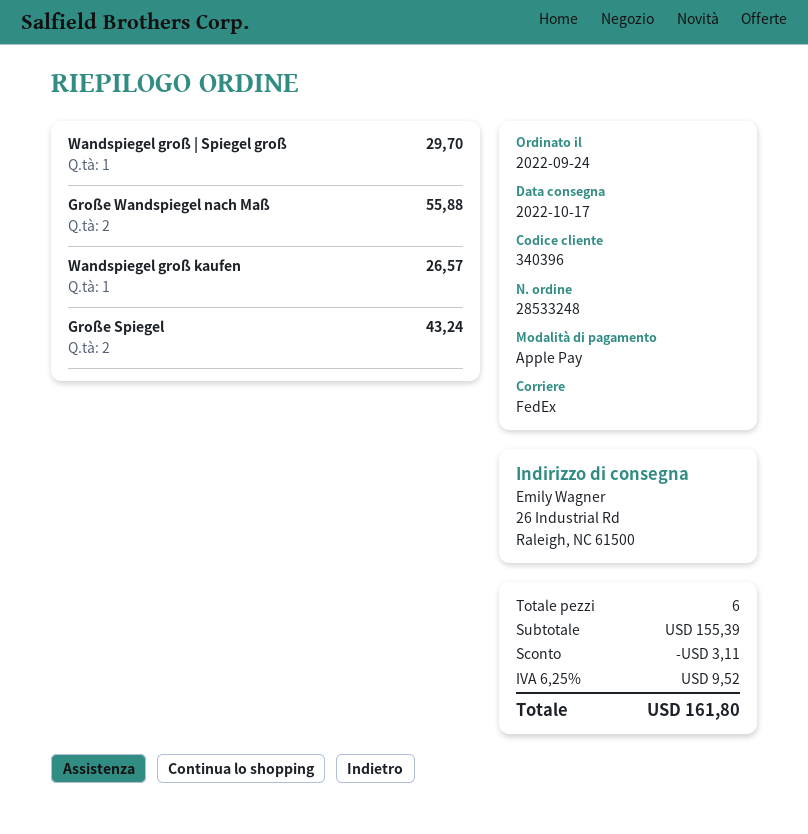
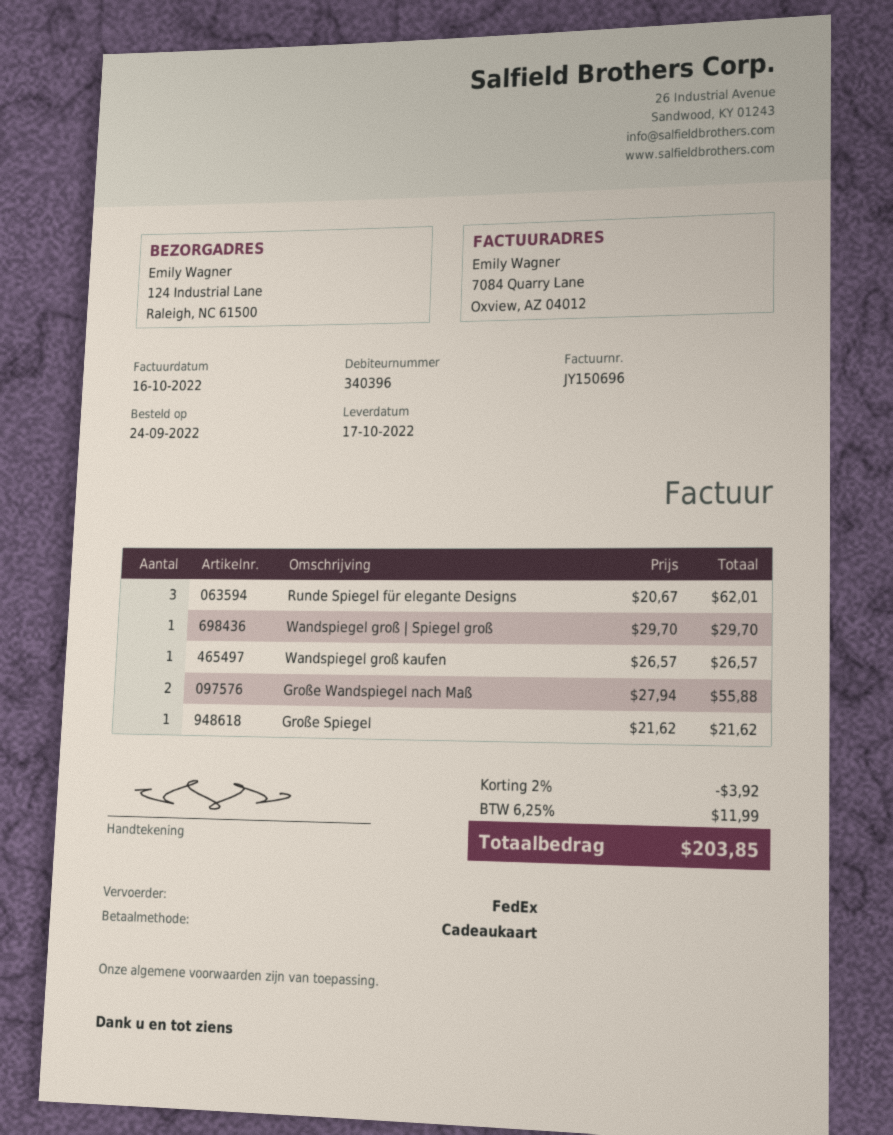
payment method: Apple Pay -> gift card
ship to: 26 Industrial Rd, Raleigh, NC 61500 -> 124 Industrial Lane, Raleigh, NC 61500
Große Spiegel: 2 for 43.24 -> 1 for 21.62
Runde Spiegel für elegante Designs: none -> 3 for 62.01
discount: 3.11 -> 3.92
tax: 6.25% = 9.52 -> 6.25% = 11.99
total: 161.80 -> 203.85

